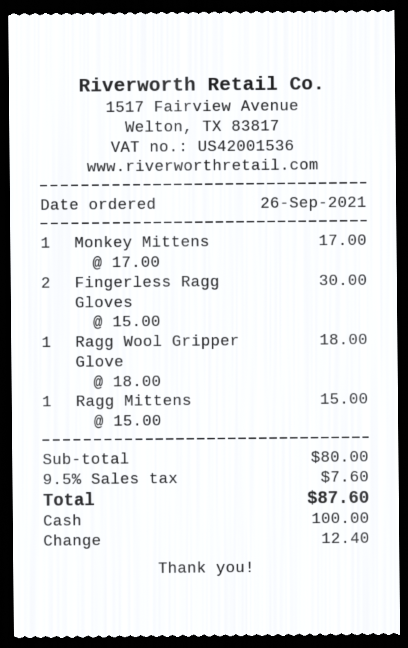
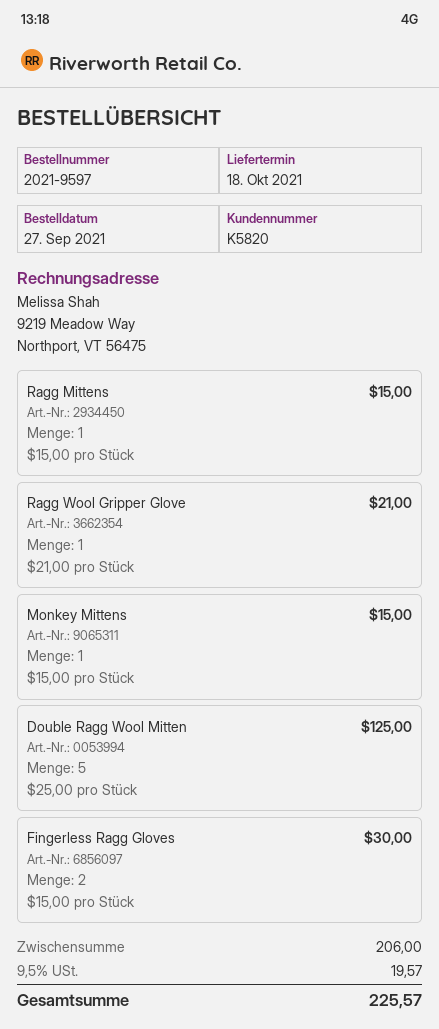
order date: 2021-09-26 -> 2021-09-27
Monkey Mittens: 1 x 17.00 = 17.00 -> 1 x 15.00 = 15.00
Ragg Wool Gripper Glove: 1 x 18.00 = 18.00 -> 1 x 21.00 = 21.00
Double Ragg Wool Mitten: none -> 5 x 25.00 = 125.00
subtotal: 80.00 -> 206.00
tax: 9.5% = 7.60 -> 9.5% = 19.57
total: 87.60 -> 225.57

